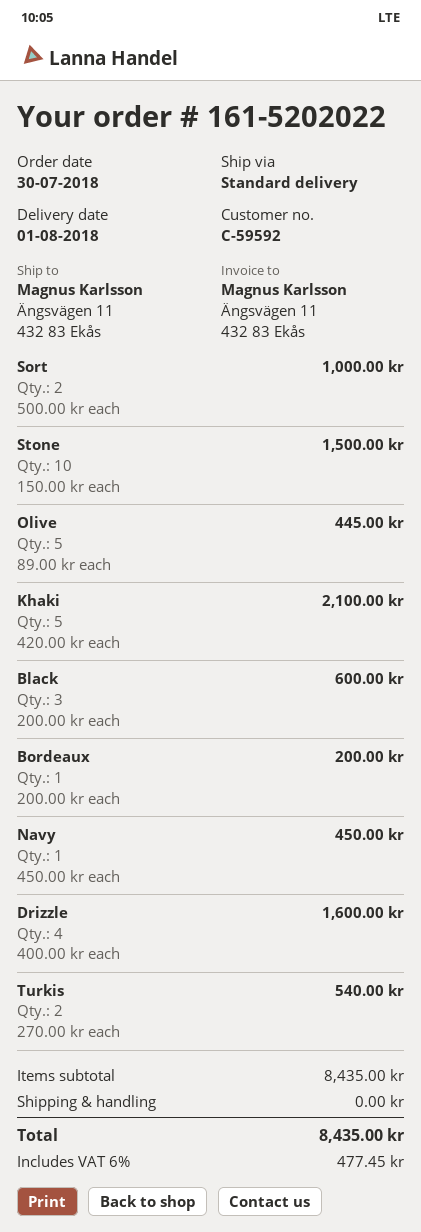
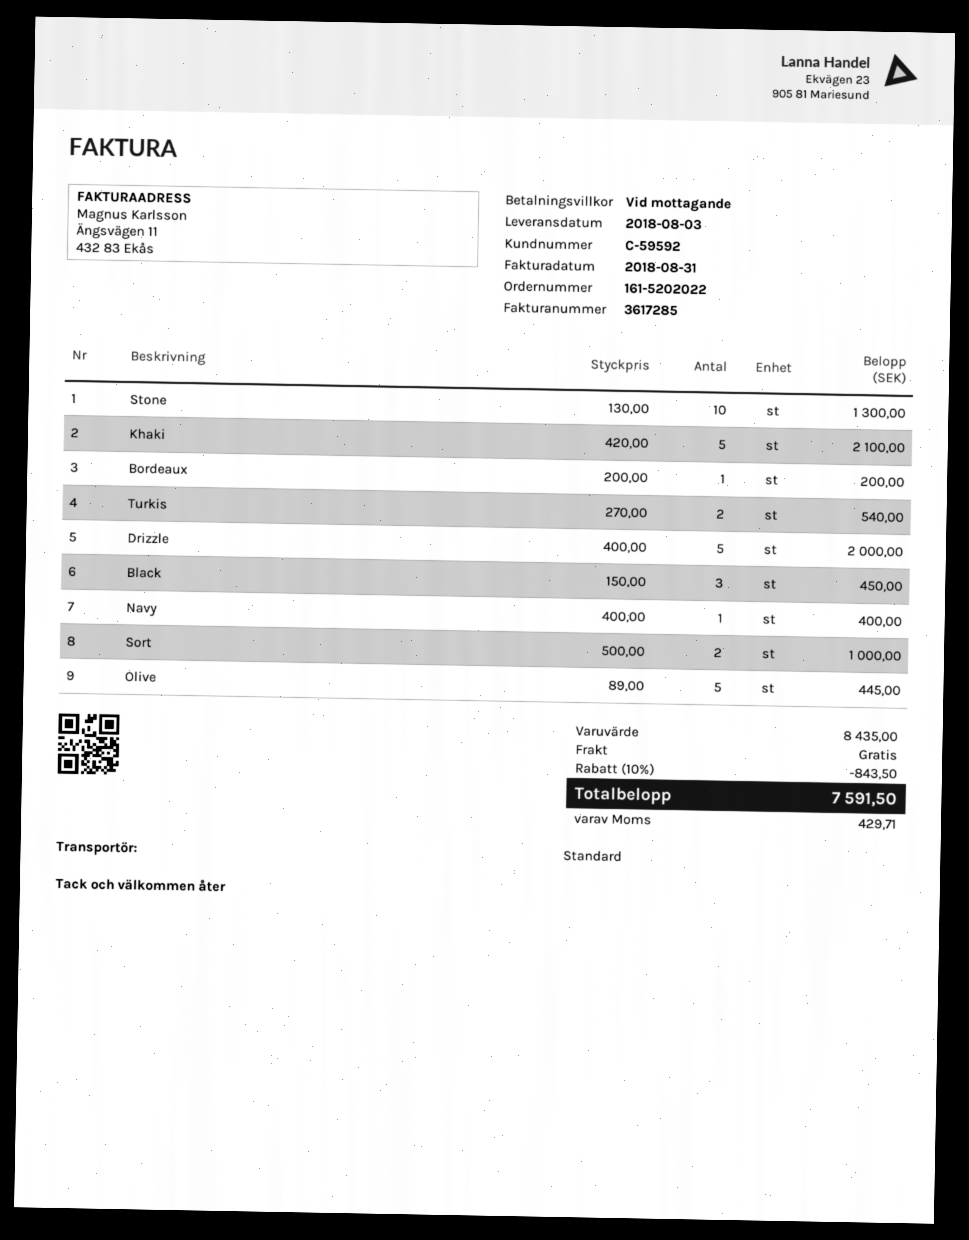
delivery date: 2018-08-01 -> 2018-08-03
Stone: 10 x 150.00 = 1500.00 -> 10 x 130.00 = 1300.00
Black: 3 x 200.00 = 600.00 -> 3 x 150.00 = 450.00
Navy: 1 x 450.00 = 450.00 -> 1 x 400.00 = 400.00
Drizzle: 4 x 400.00 = 1600.00 -> 5 x 400.00 = 2000.00
discount: none -> 10% = 843.50
tax: 477.45 -> 429.71
total: 8435.00 -> 7591.50

